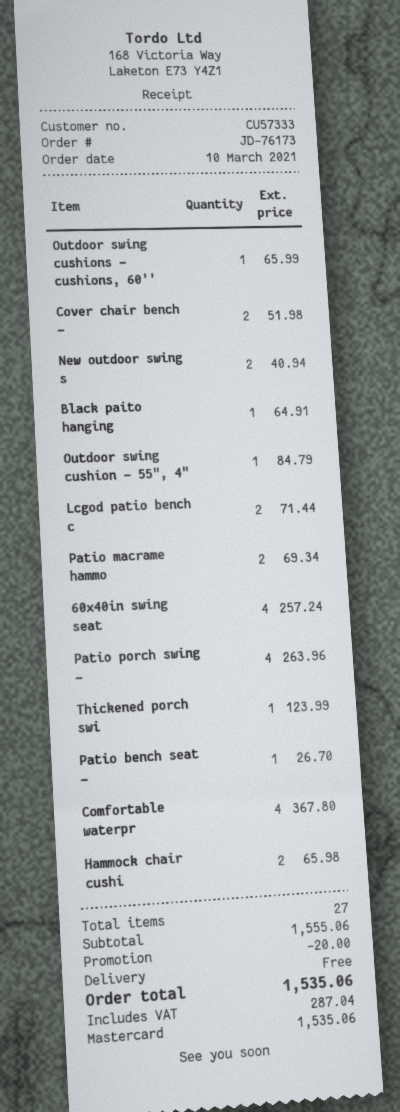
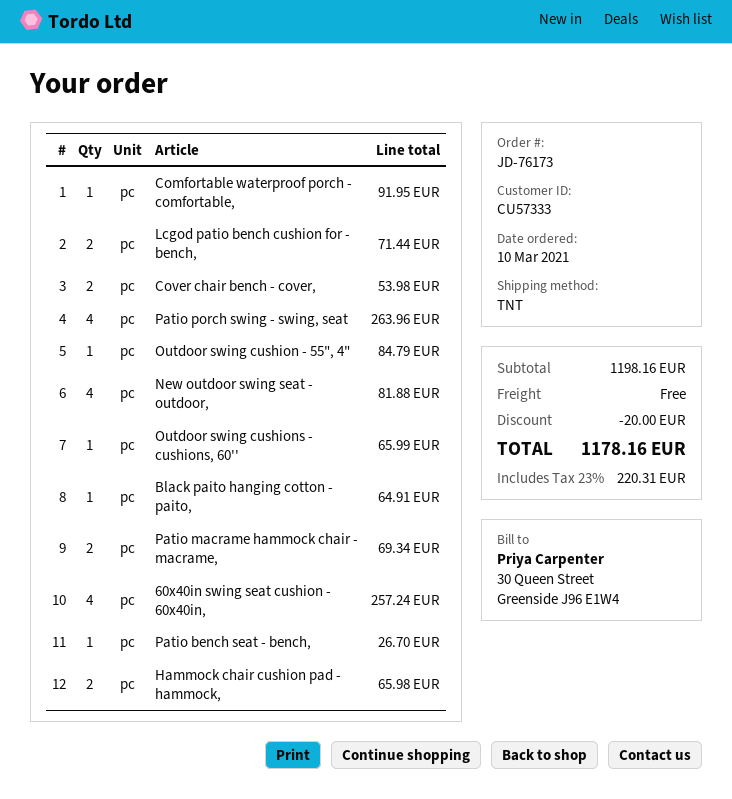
Cover chair bench -: 2 for 51.98 -> 2 for 53.98
New outdoor swing s: 2 for 40.94 -> 4 for 81.88
Thickened porch swi: 1 for 123.99 -> none
Comfortable waterpr: 4 for 367.80 -> 1 for 91.95
subtotal: 1555.06 -> 1198.16
tax: 287.04 -> 220.31
total: 1535.06 -> 1178.16

